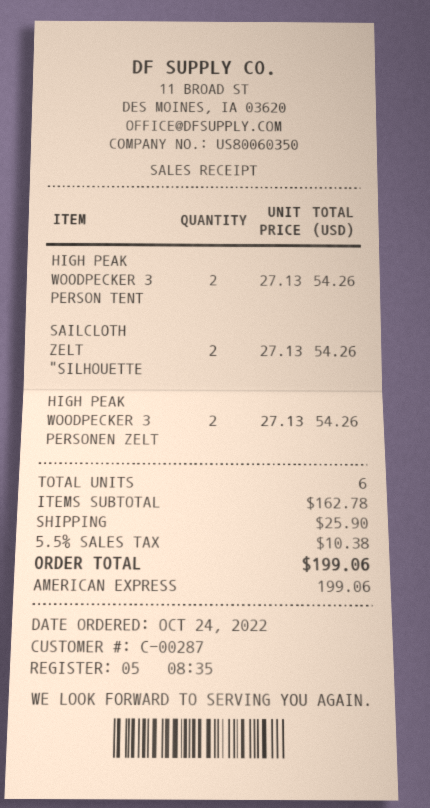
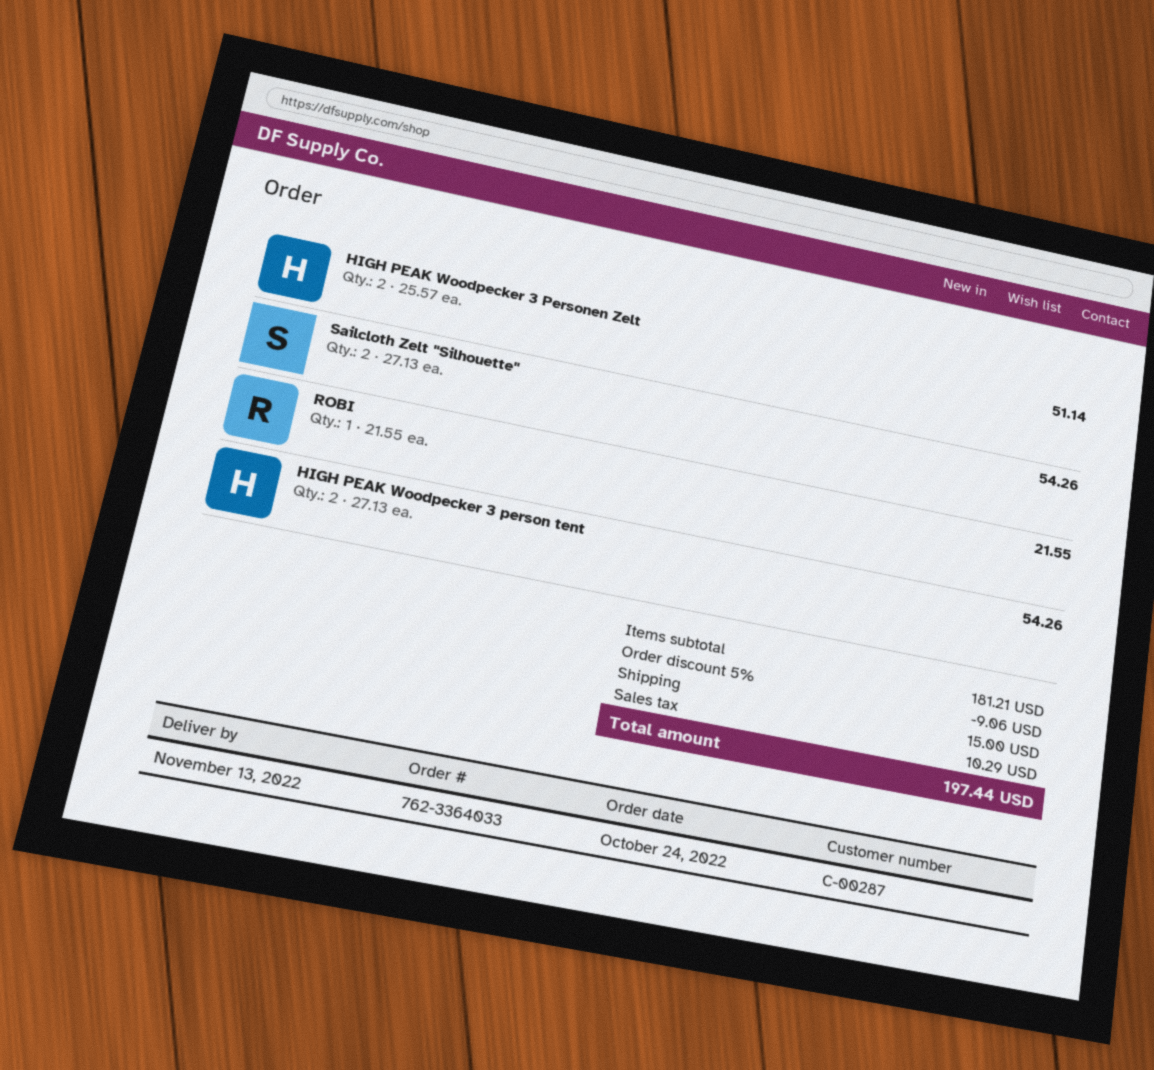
HIGH PEAK WOODPECKER 3 PERSONEN ZELT: 2 x 27.13 = 54.26 -> 2 x 25.57 = 51.14
ROBI: none -> 1 x 21.55 = 21.55
subtotal: 162.78 -> 181.21
discount: none -> 5% = 9.06
shipping: 25.90 -> 15.00
tax: 10.38 -> 10.29
total: 199.06 -> 197.44

